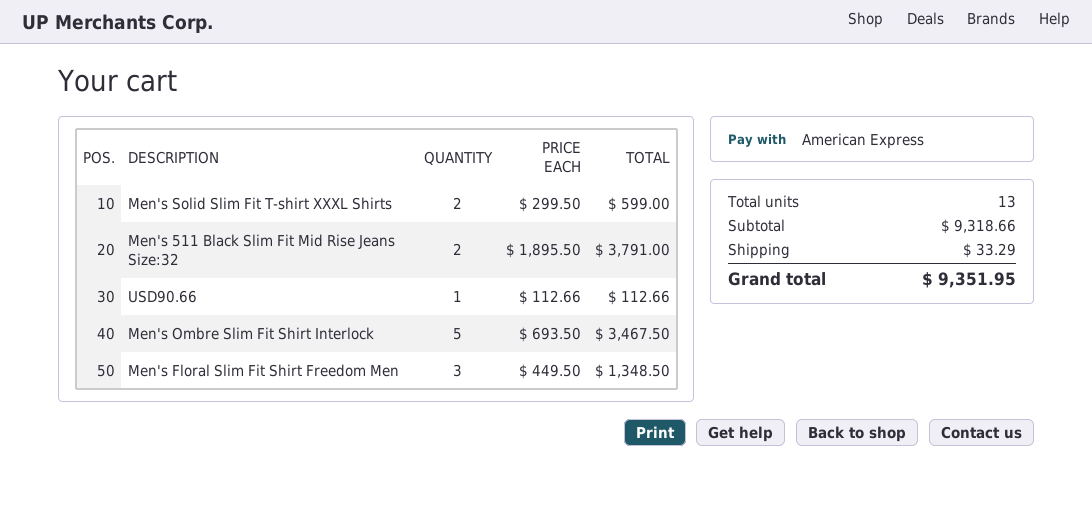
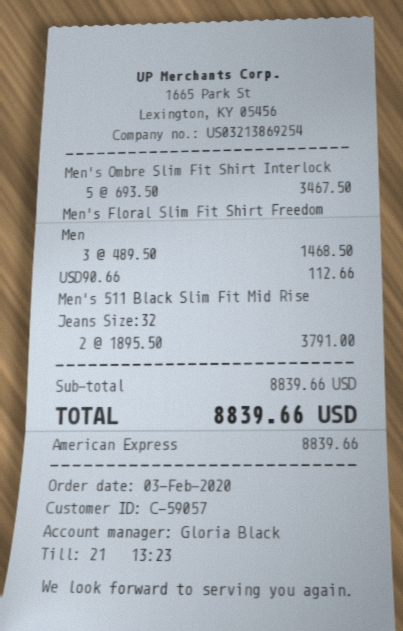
Men's Solid Slim Fit T-shirt XXXL Shirts: 2 x 299.50 = 599.00 -> none
Men's Floral Slim Fit Shirt Freedom Men: 3 x 449.50 = 1348.50 -> 3 x 489.50 = 1468.50
subtotal: 9318.66 -> 8839.66
shipping: 33.29 -> none
total: 9351.95 -> 8839.66

